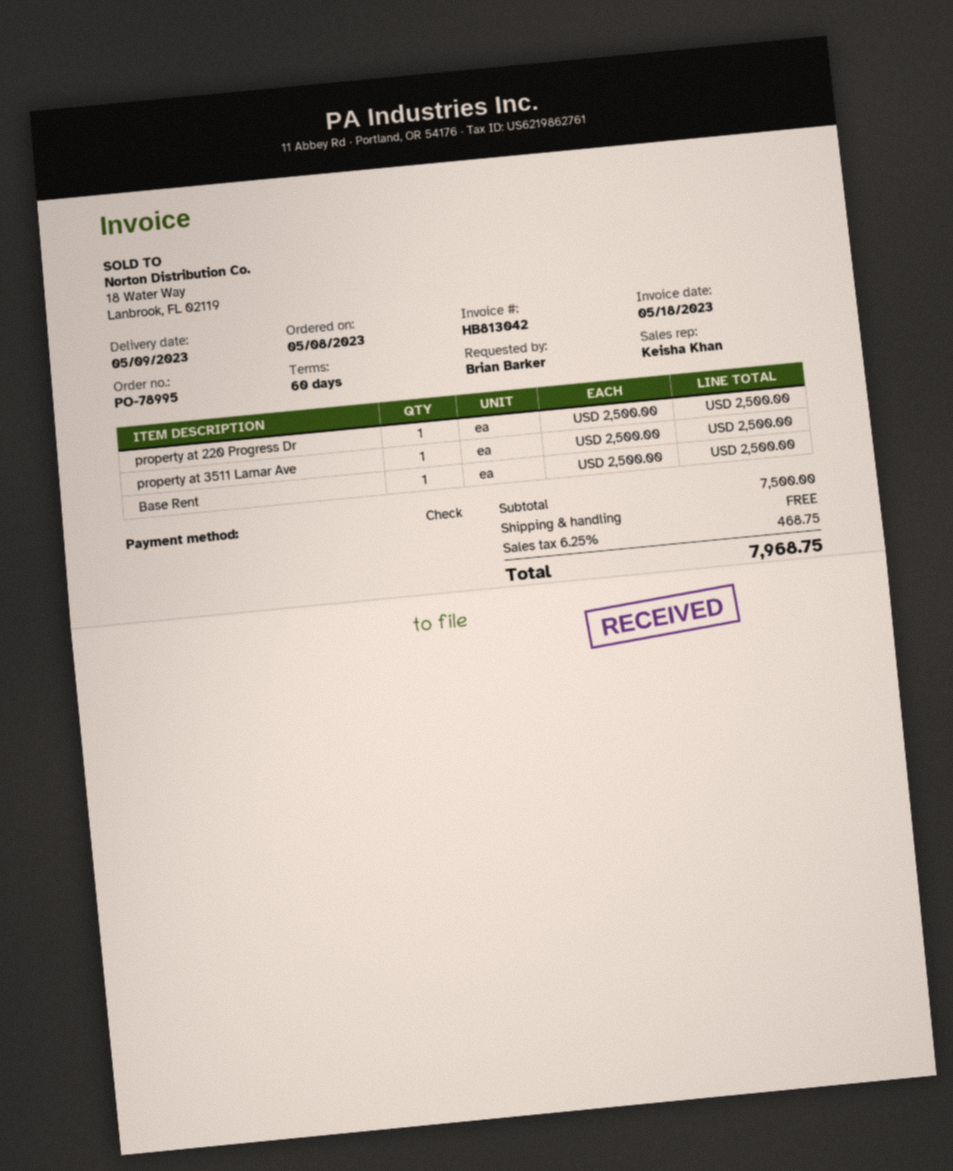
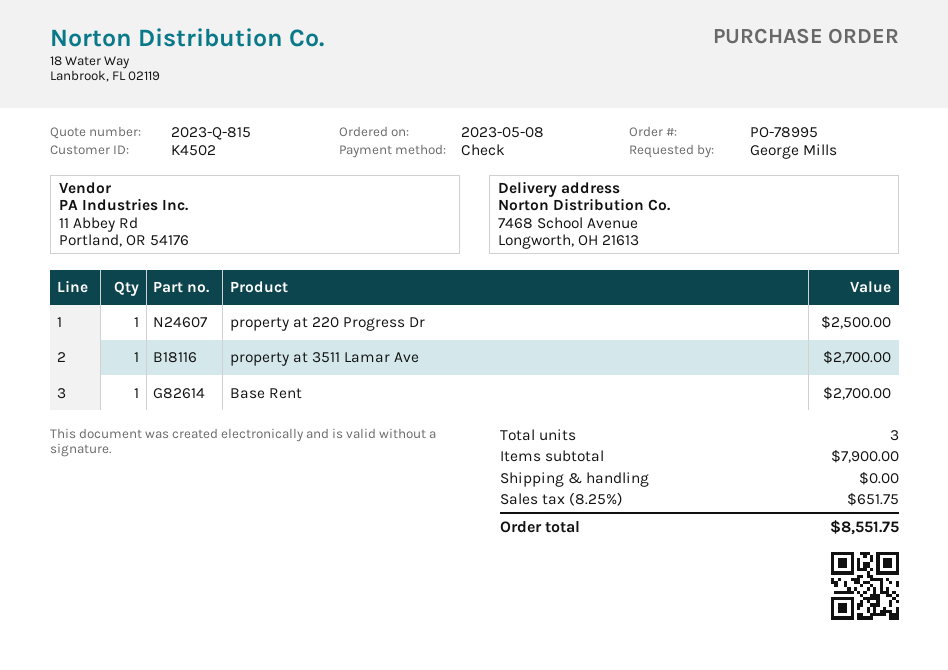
ordered by: Brian Barker -> George Mills
property at 3511 Lamar Ave: 1 for 2500.00 -> 1 for 2700.00
Base Rent: 1 for 2500.00 -> 1 for 2700.00
subtotal: 7500.00 -> 7900.00
tax: 6.25% = 468.75 -> 8.25% = 651.75
total: 7968.75 -> 8551.75

